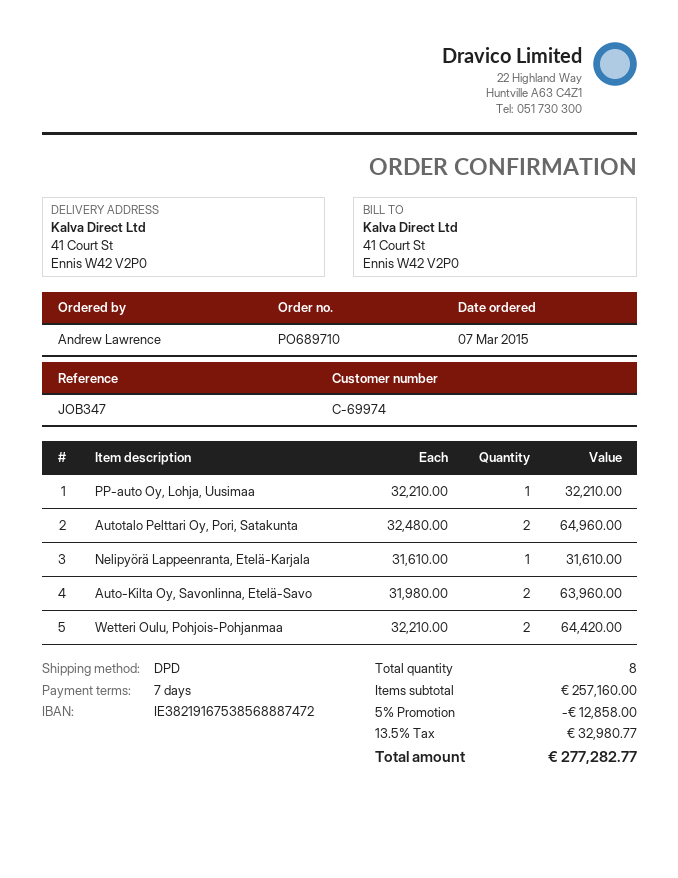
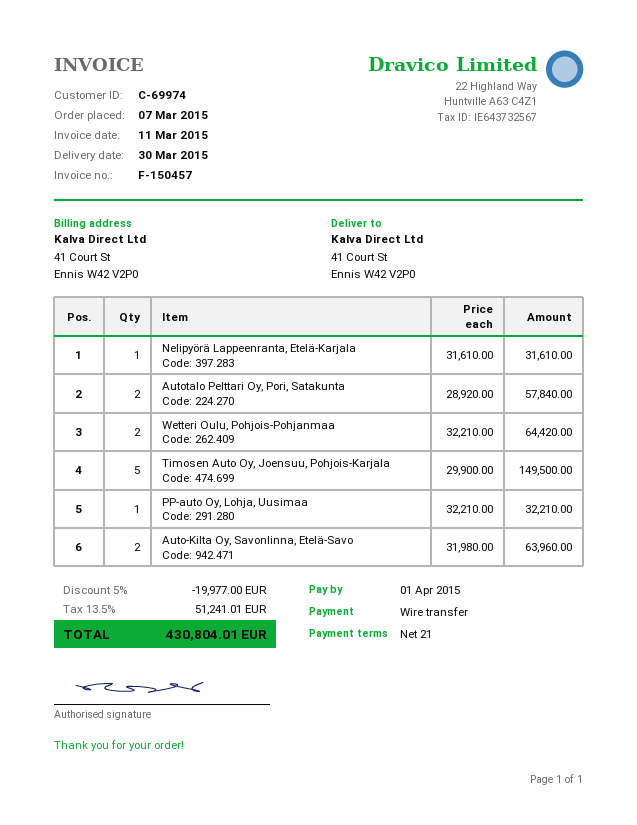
payment terms: 7 days -> 21 days
Autotalo Pelttari Oy, Pori, Satakunta: 2 x 32480.00 = 64960.00 -> 2 x 28920.00 = 57840.00
Timosen Auto Oy, Joensuu, Pohjois-Karjala: none -> 5 x 29900.00 = 149500.00
discount: 5% = 12858.00 -> 5% = 19977.00
tax: 13.5% = 32980.77 -> 13.5% = 51241.01
total: 277282.77 -> 430804.01

